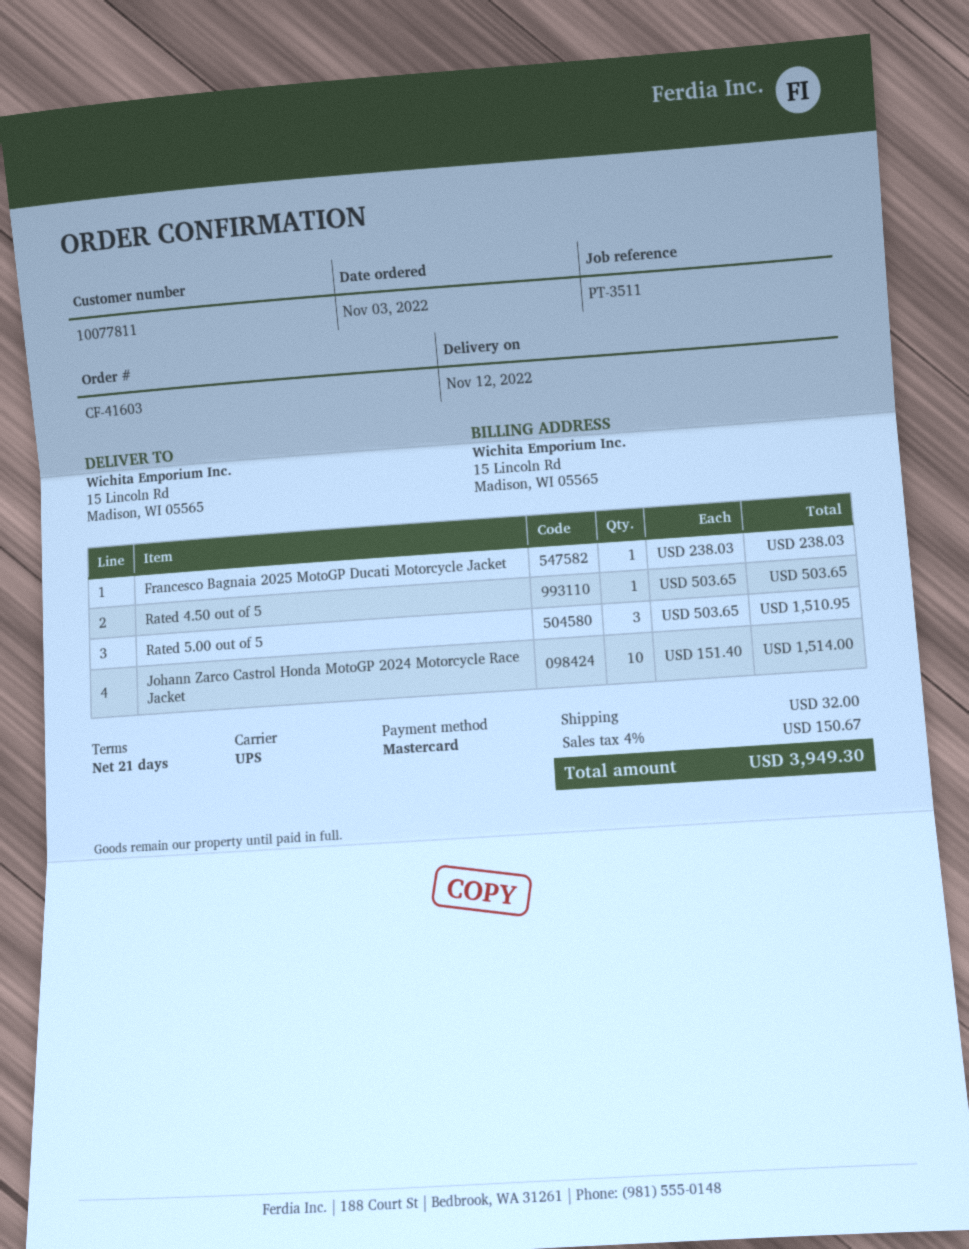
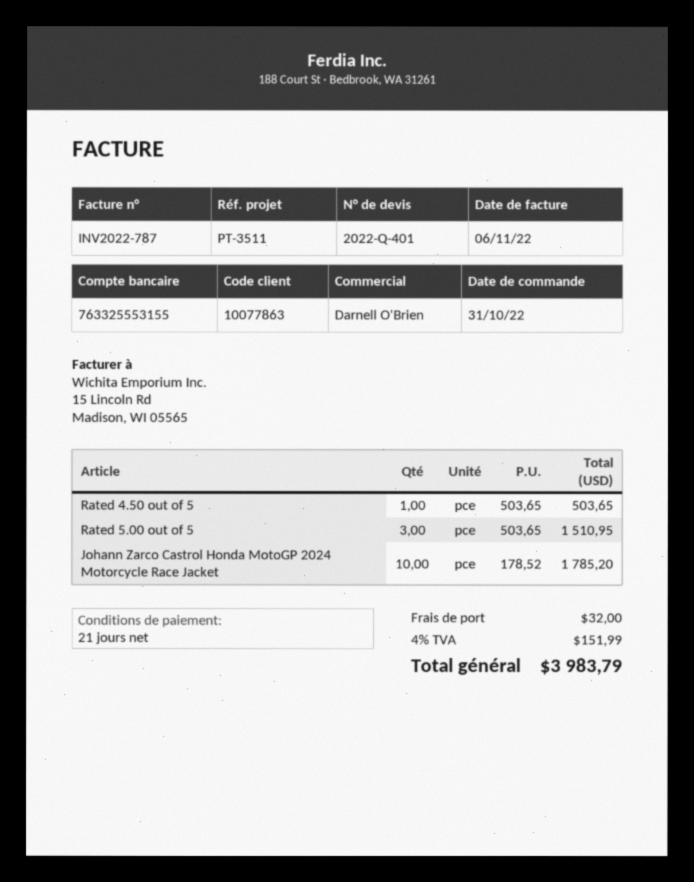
order date: 2022-11-03 -> 2022-10-31
customer number: 10077811 -> 10077863
Francesco Bagnaia 2025 MotoGP Ducati Motorcycle Jacket: 1 x 238.03 = 238.03 -> none
Johann Zarco Castrol Honda MotoGP 2024 Motorcycle Race Jacket: 10 x 151.40 = 1514.00 -> 10 x 178.52 = 1785.20
tax: 4% = 150.67 -> 4% = 151.99
total: 3949.30 -> 3983.79

